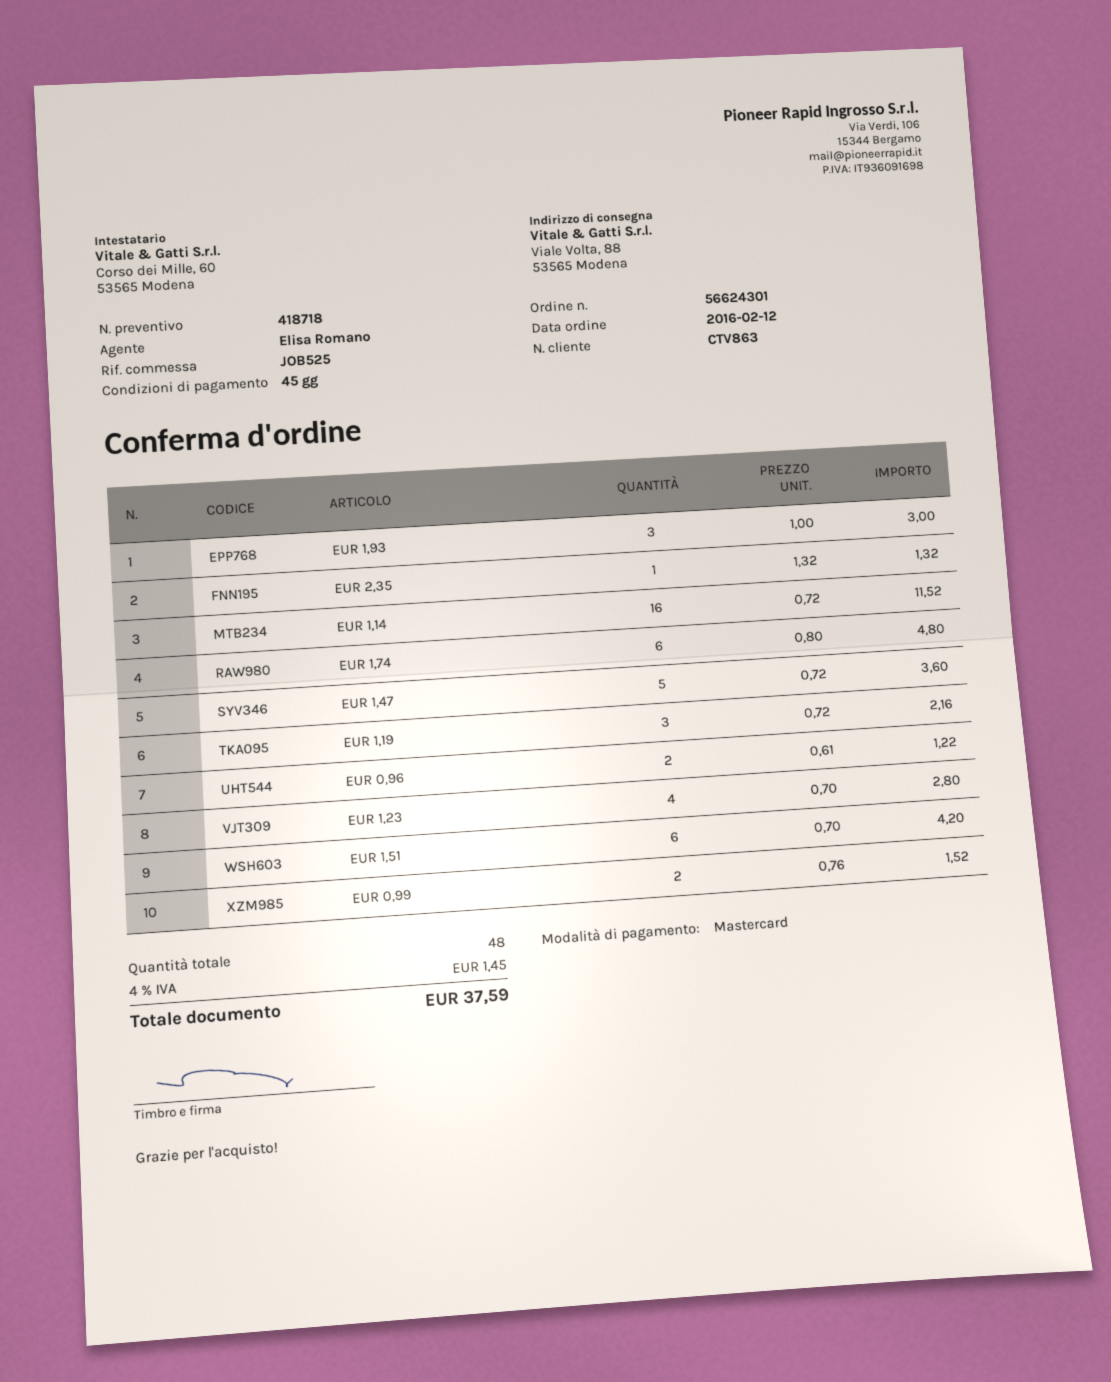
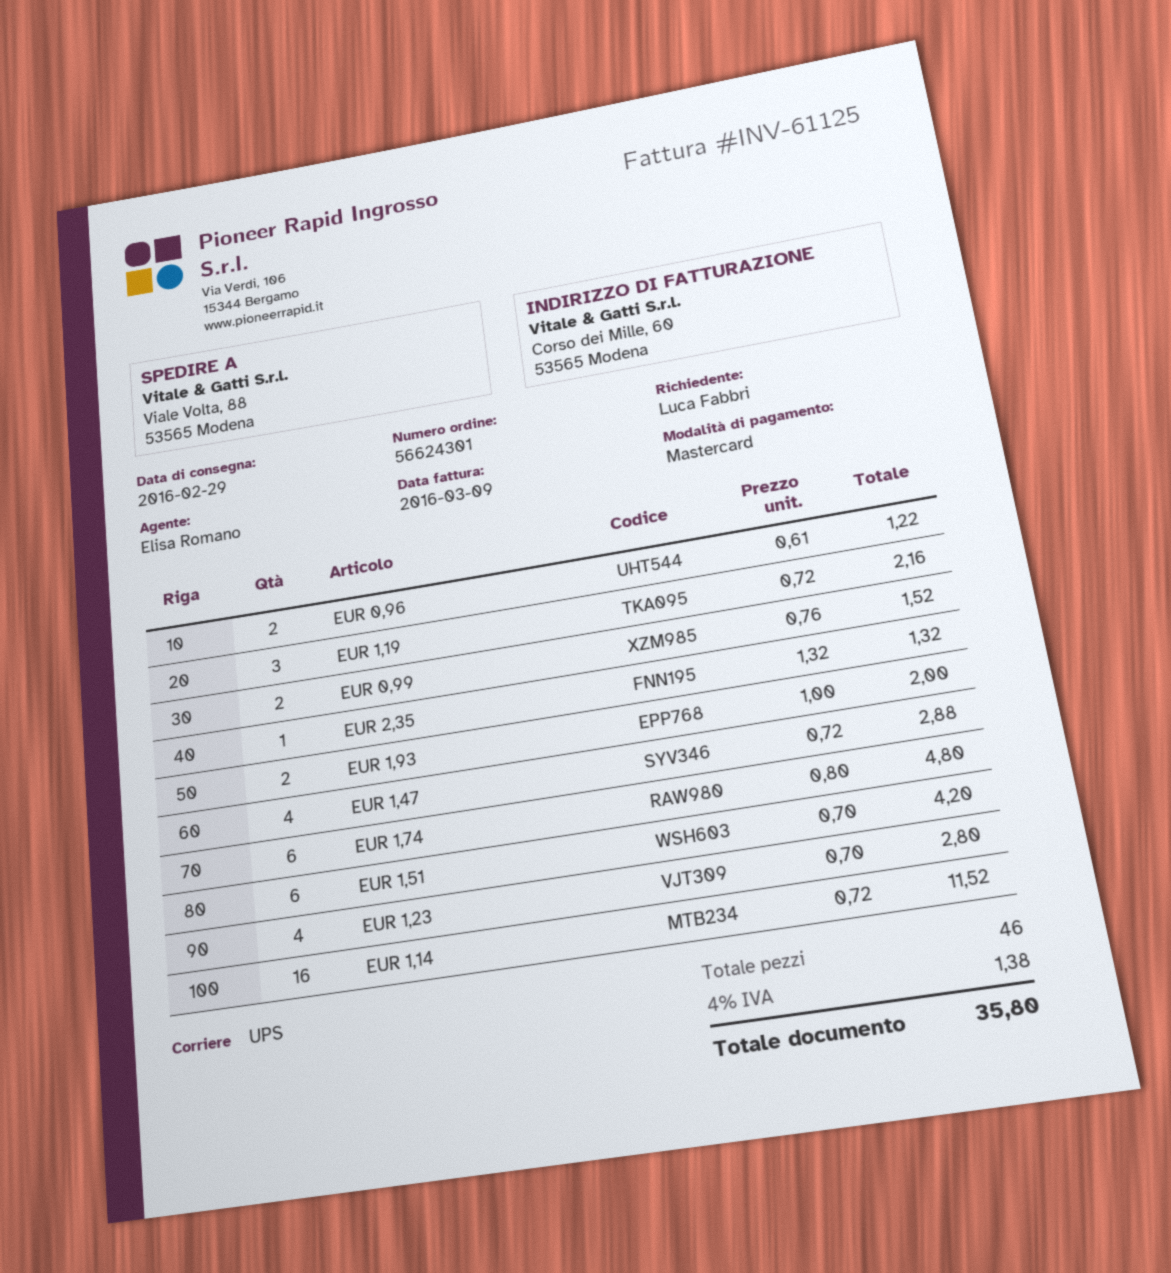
EUR 1,93: 3 x 1.00 = 3.00 -> 2 x 1.00 = 2.00
EUR 1,47: 5 x 0.72 = 3.60 -> 4 x 0.72 = 2.88
total quantity: 48 -> 46
tax: 4% = 1.45 -> 4% = 1.38
total: 37.59 -> 35.80

